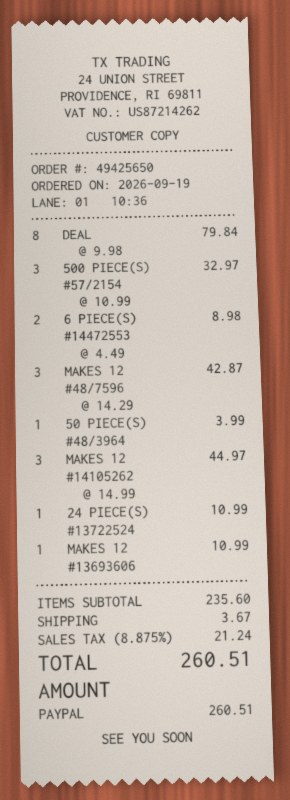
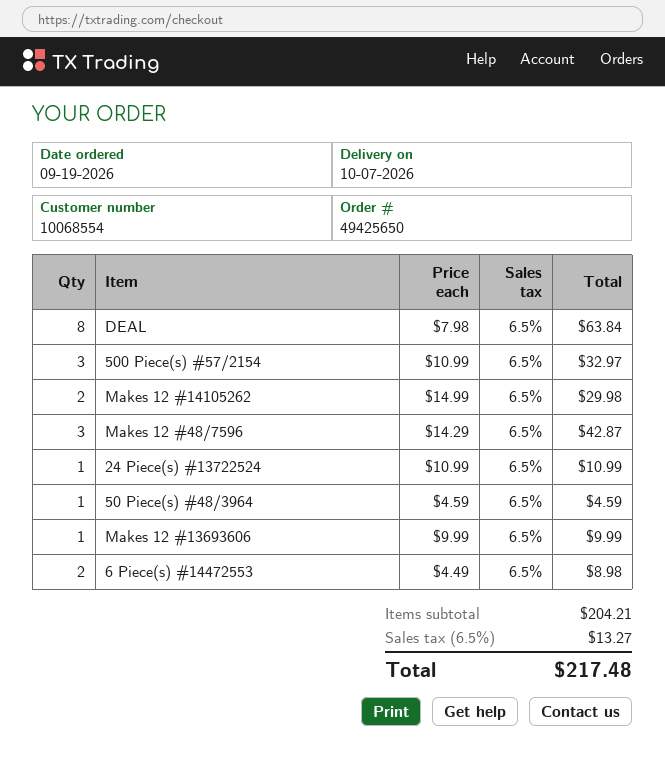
DEAL: 8 x 9.98 = 79.84 -> 8 x 7.98 = 63.84
50 PIECE(S) #48/3964: 1 x 3.99 = 3.99 -> 1 x 4.59 = 4.59
MAKES 12 #14105262: 3 x 14.99 = 44.97 -> 2 x 14.99 = 29.98
MAKES 12 #13693606: 1 x 10.99 = 10.99 -> 1 x 9.99 = 9.99
subtotal: 235.60 -> 204.21
shipping: 3.67 -> none
tax: 8.875% = 21.24 -> 6.5% = 13.27
total: 260.51 -> 217.48

